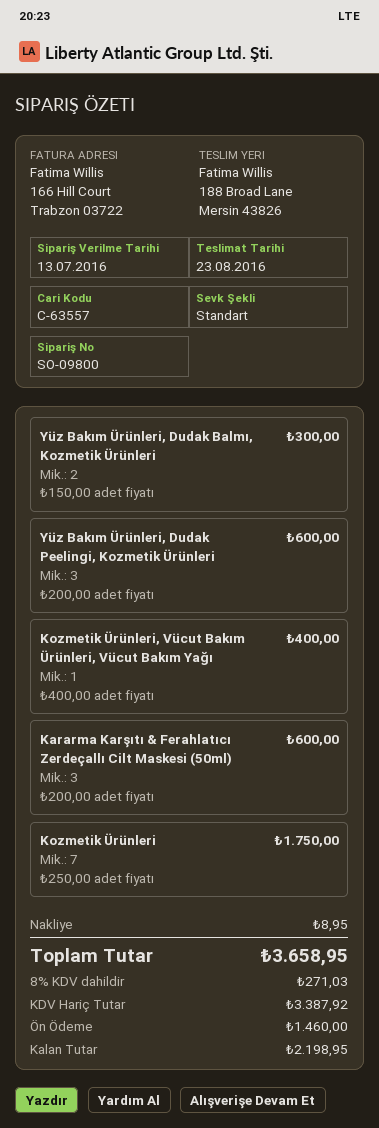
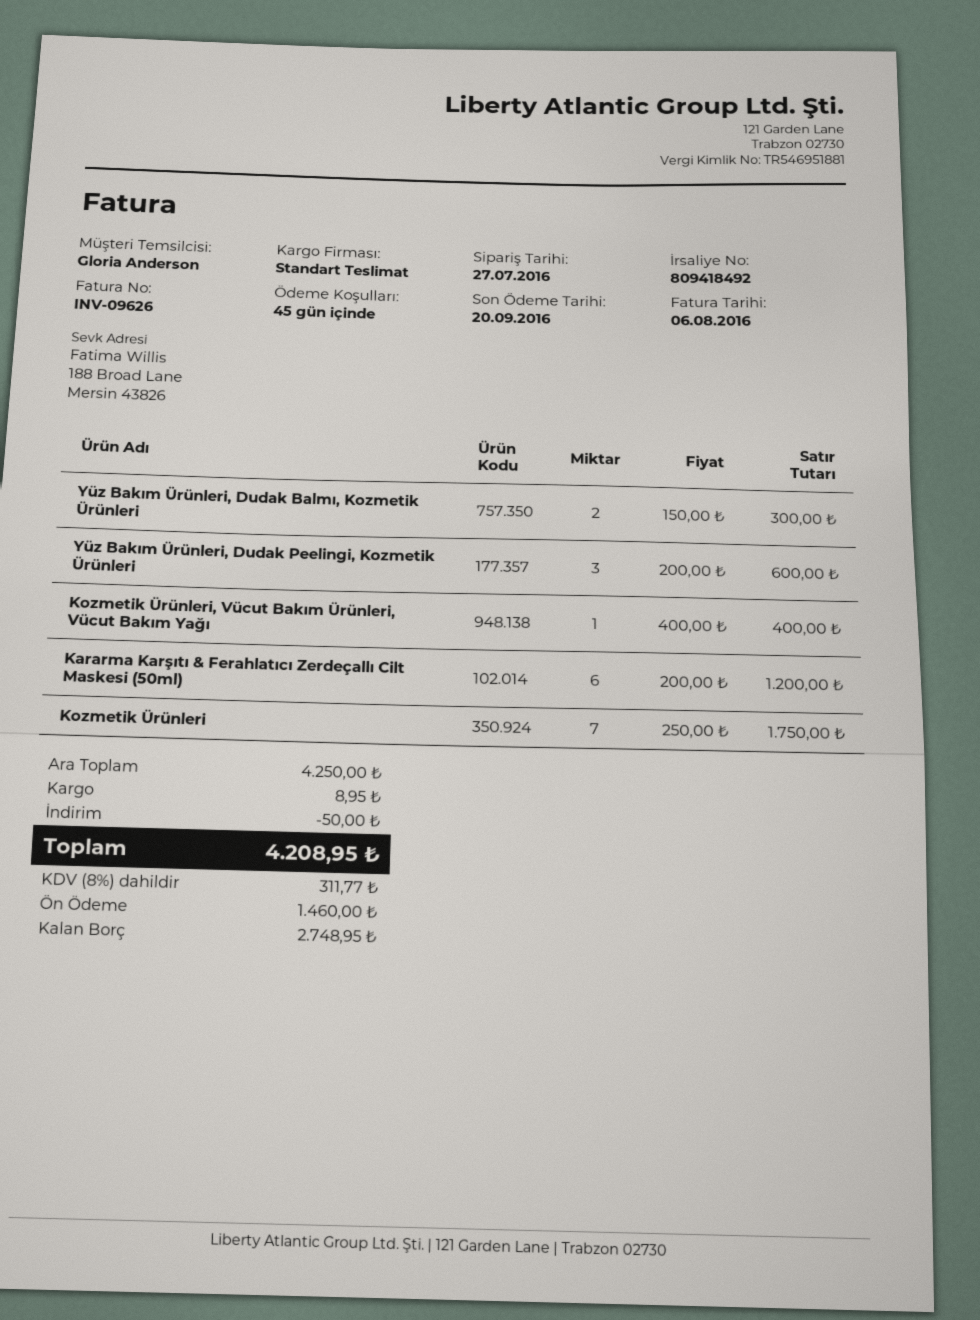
order date: 2016-07-13 -> 2016-07-27
Kararma Karşıtı & Ferahlatıcı Zerdeçallı Cilt Maskesi (50ml): 3 x 200.00 = 600.00 -> 6 x 200.00 = 1200.00
discount: none -> 50.00
tax: 8% = 271.03 -> 8% = 311.77
total: 3658.95 -> 4208.95
balance: 2198.95 -> 2748.95

